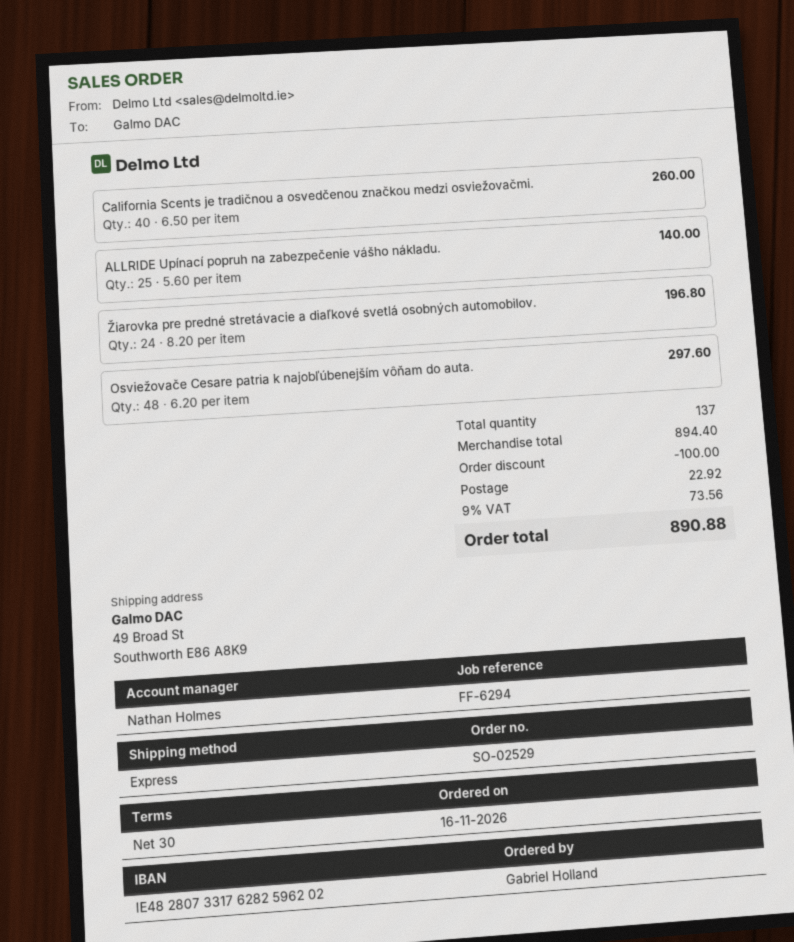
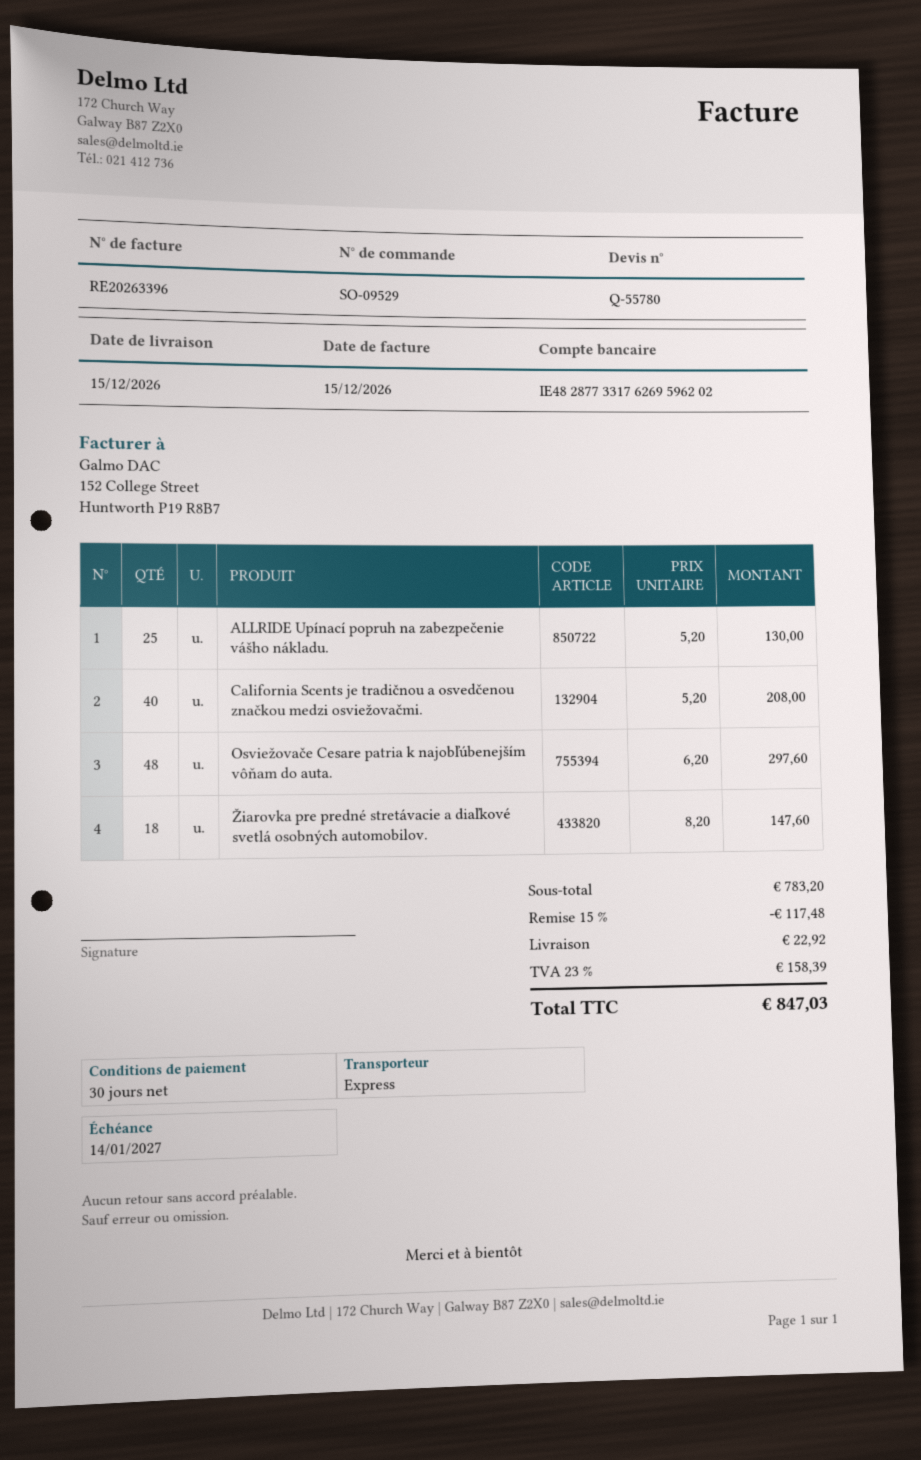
order number: SO-02529 -> SO-09529
bank account: IE48280733176282596202 -> IE48287733176269596202
California Scents je tradičnou a osvedčenou značkou medzi osviežovačmi.: 40 x 6.50 = 260.00 -> 40 x 5.20 = 208.00
ALLRIDE Upínací popruh na zabezpečenie vášho nákladu.: 25 x 5.60 = 140.00 -> 25 x 5.20 = 130.00
Žiarovka pre predné stretávacie a diaľkové svetlá osobných automobilov.: 24 x 8.20 = 196.80 -> 18 x 8.20 = 147.60
subtotal: 894.40 -> 783.20
discount: 100.00 -> 117.48
tax: 9% = 73.56 -> 23% = 158.39
total: 890.88 -> 847.03

